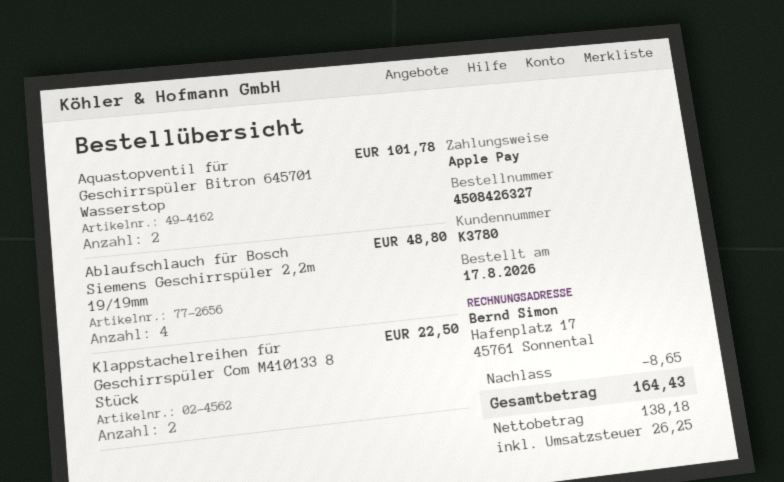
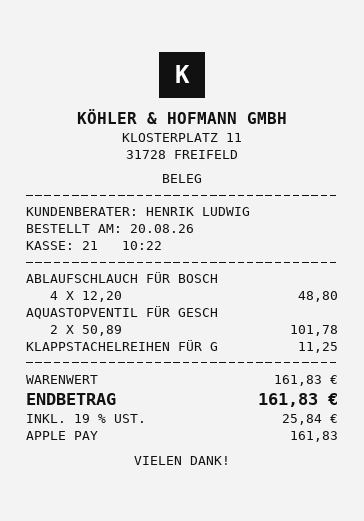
order date: 2026-08-17 -> 2026-08-20
Klappstachelreihen für Geschirrspüler Com M410133 8 Stück: 2 for 22.50 -> 1 for 11.25
discount: 8.65 -> none
tax: 26.25 -> 25.84
total: 164.43 -> 161.83

